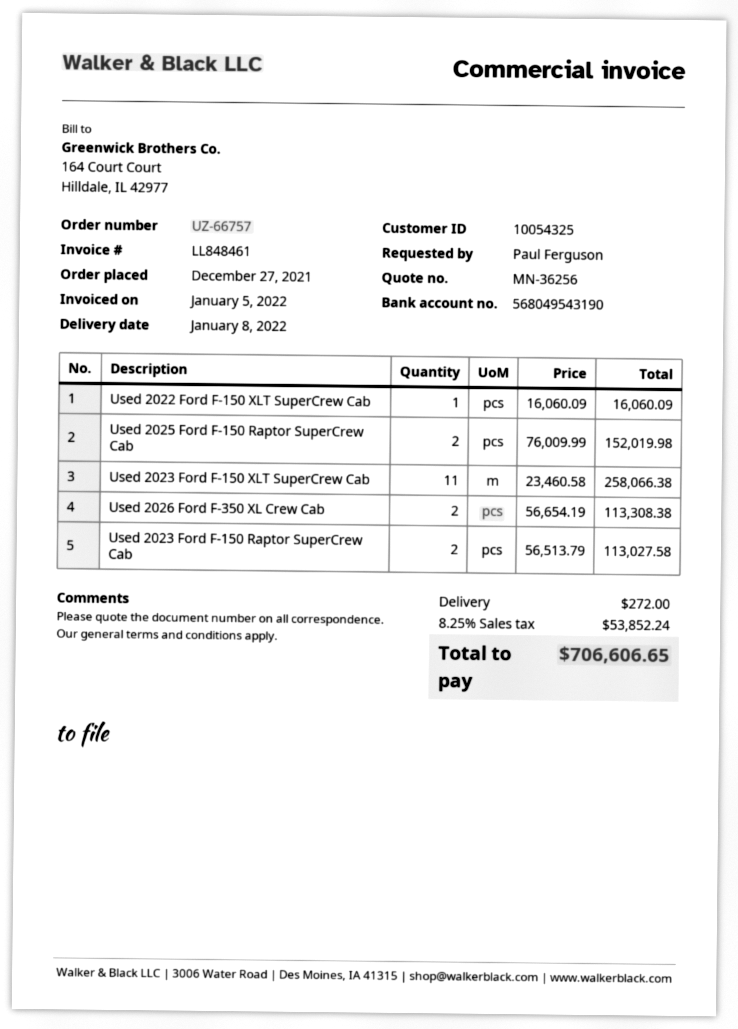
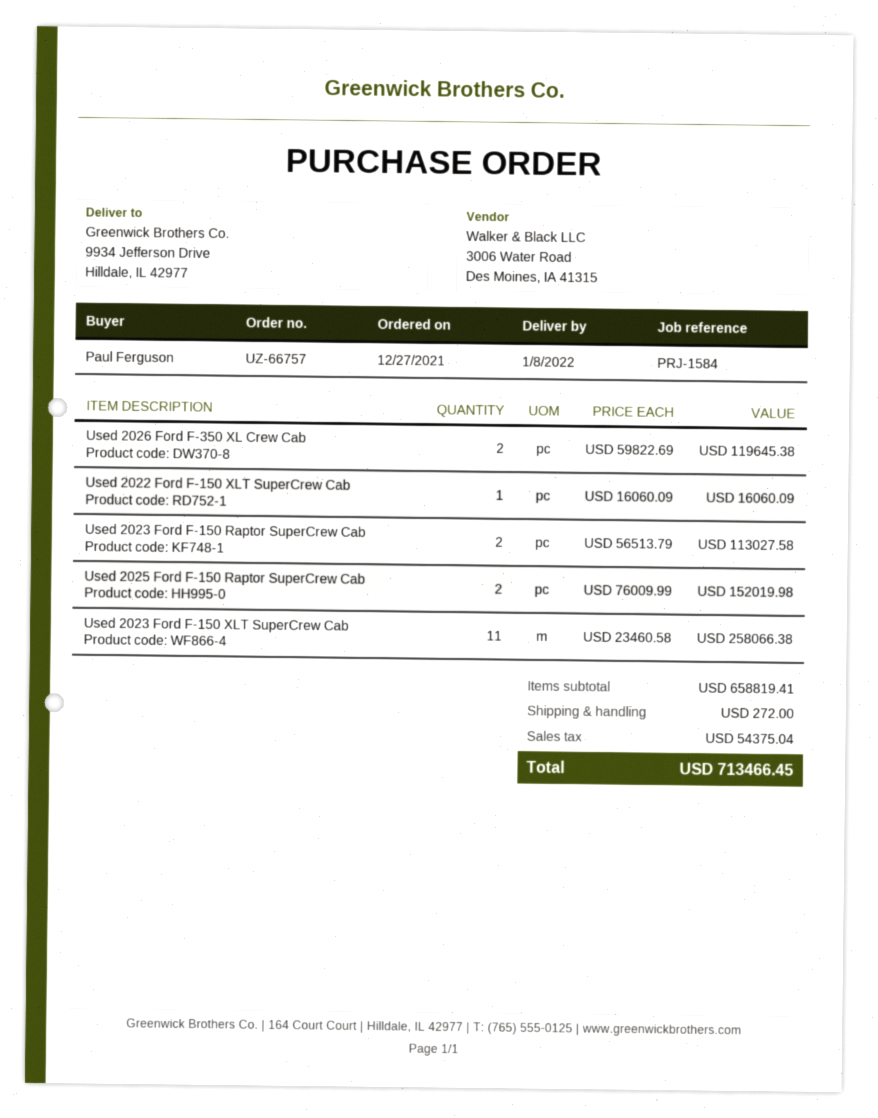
Used 2026 Ford F-350 XL Crew Cab: 2 x 56654.19 = 113308.38 -> 2 x 59822.69 = 119645.38
tax: 53852.24 -> 54375.04
total: 706606.65 -> 713466.45

